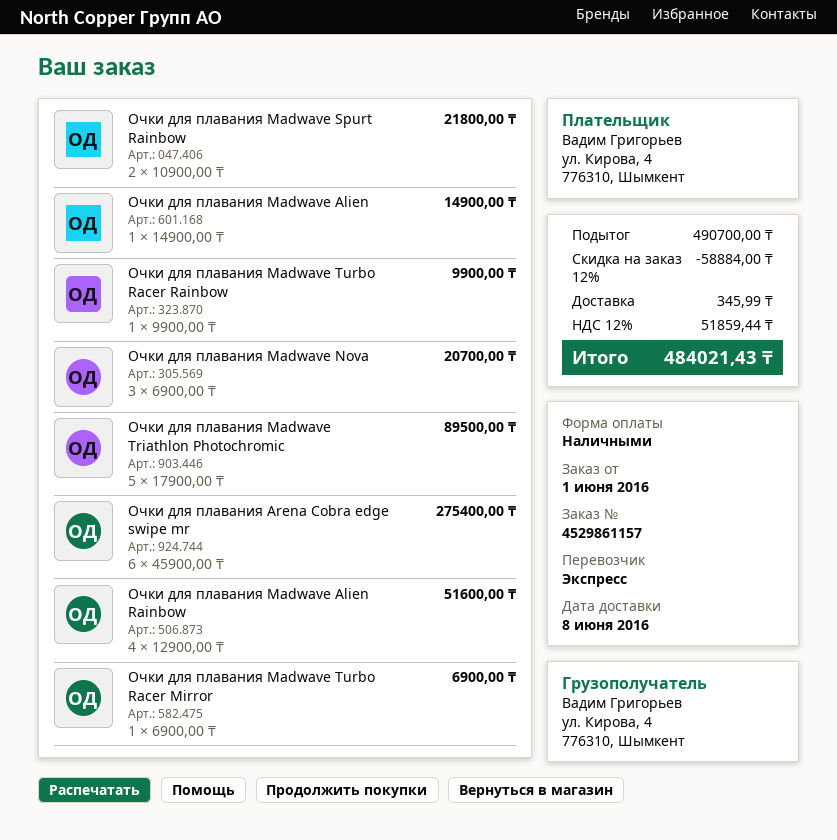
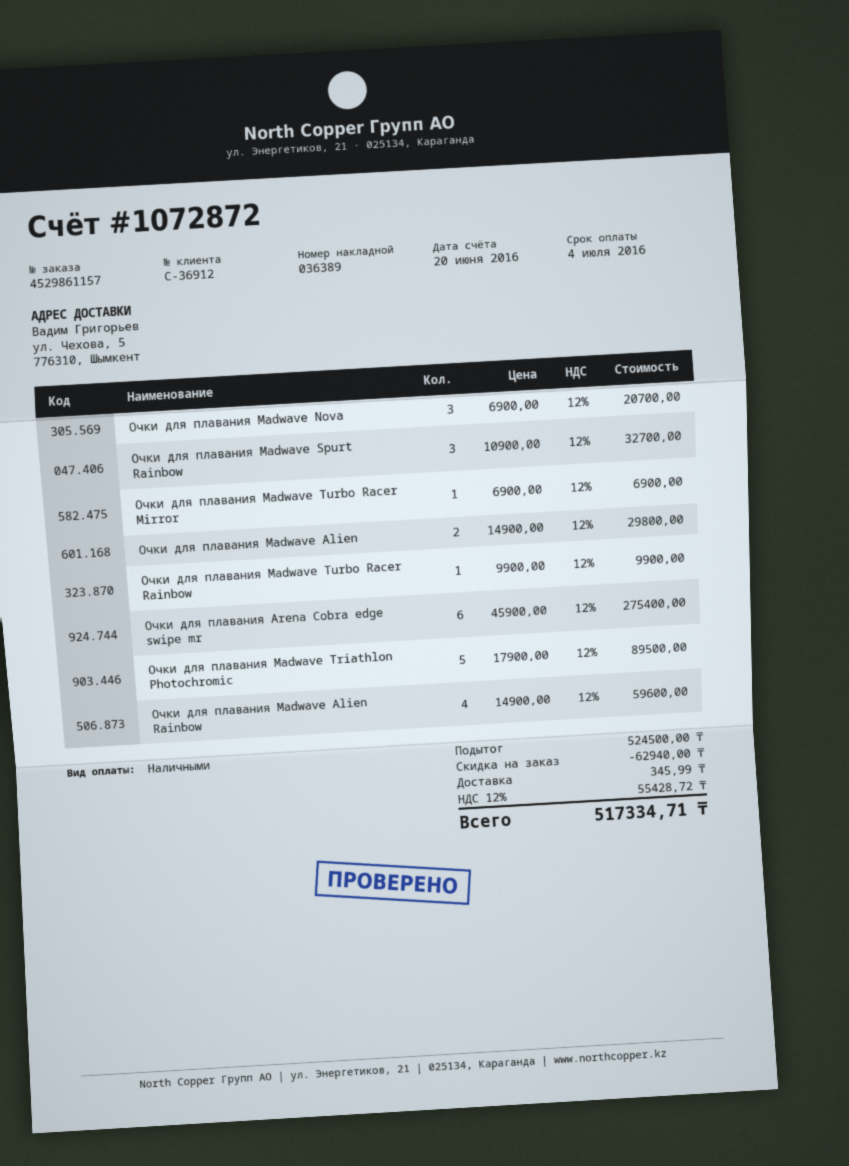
ship to: ул. Кирова, 4, 776310, Шымкент -> ул. Чехова, 5, 776310, Шымкент
Очки для плавания Madwave Spurt Rainbow: 2 x 10900.00 = 21800.00 -> 3 x 10900.00 = 32700.00
Очки для плавания Madwave Alien: 1 x 14900.00 = 14900.00 -> 2 x 14900.00 = 29800.00
Очки для плавания Madwave Alien Rainbow: 4 x 12900.00 = 51600.00 -> 4 x 14900.00 = 59600.00
subtotal: 490700.00 -> 524500.00
discount: 58884.00 -> 62940.00
tax: 12% = 51859.44 -> 12% = 55428.72
total: 484021.43 -> 517334.71

